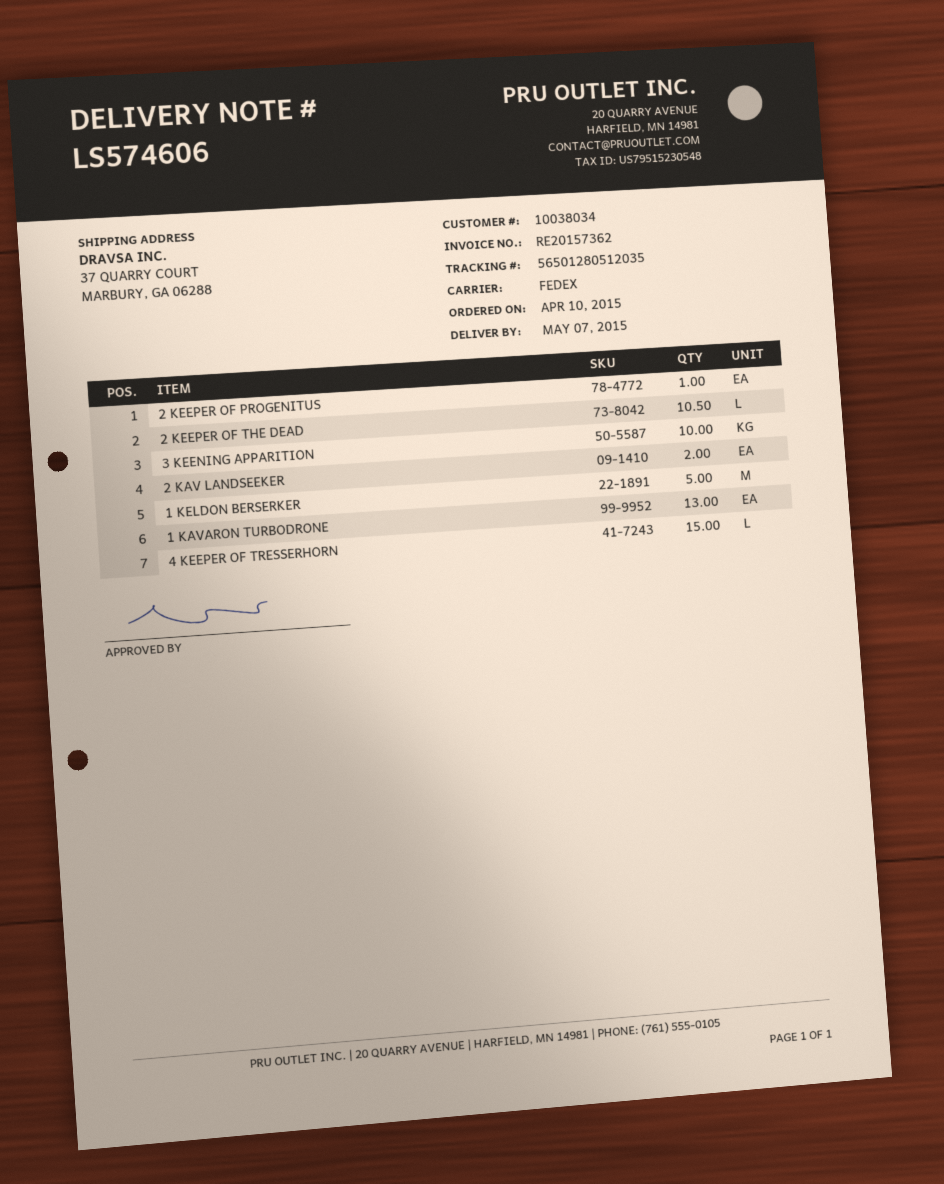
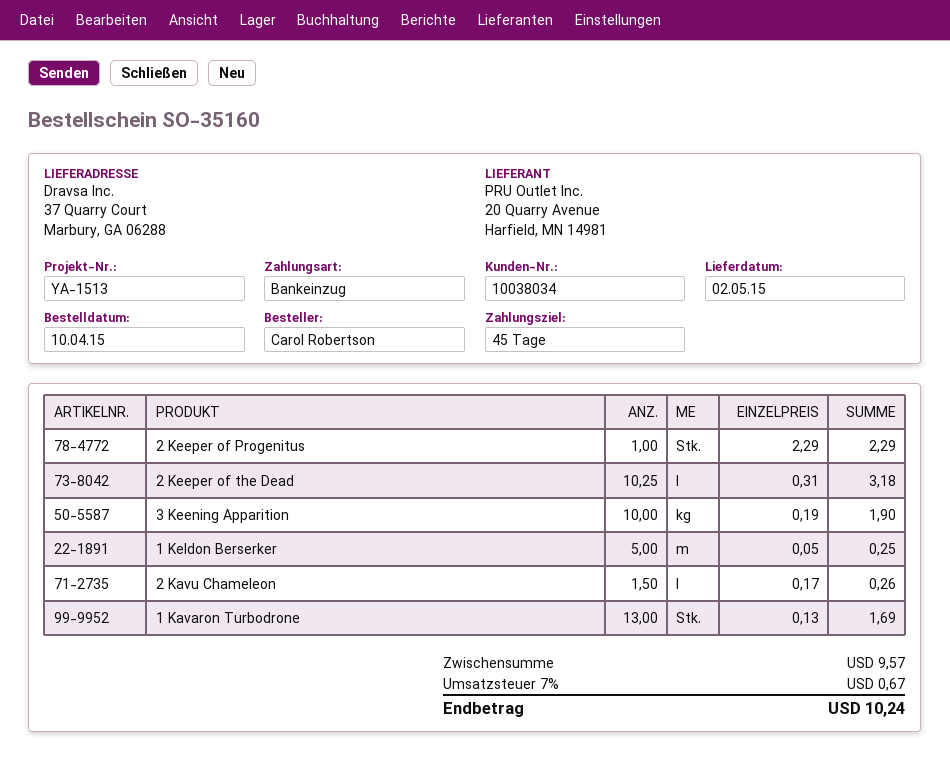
delivery date: 2015-05-07 -> 2015-05-02
2 KEEPER OF THE DEAD: 10.5 -> 10.25
2 KAV LANDSEEKER: 2 -> none
4 KEEPER OF TRESSERHORN: 15 -> none
2 Kavu Chameleon: none -> 1.5

